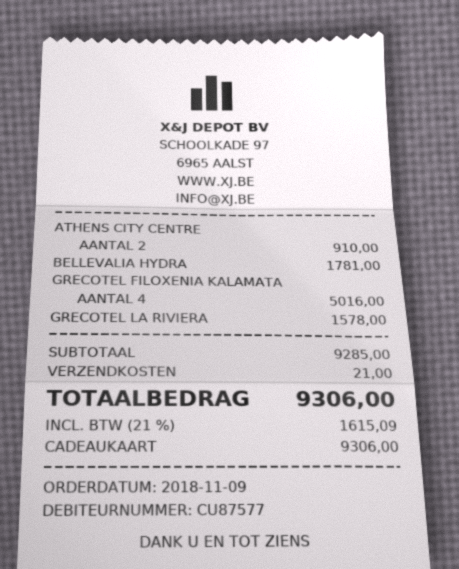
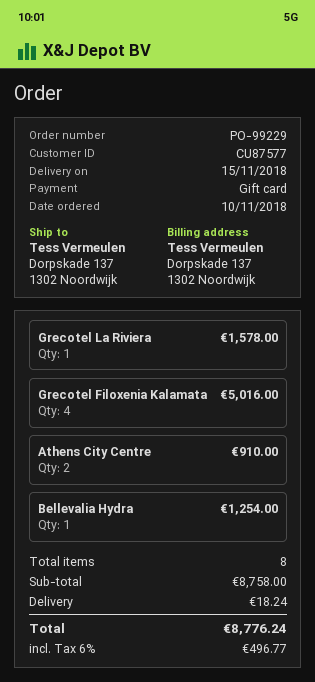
order date: 2018-11-09 -> 2018-11-10
BELLEVALIA HYDRA: 1 for 1781.00 -> 1 for 1254.00
subtotal: 9285.00 -> 8758.00
shipping: 21.00 -> 18.24
tax: 21% = 1615.09 -> 6% = 496.77
total: 9306.00 -> 8776.24

